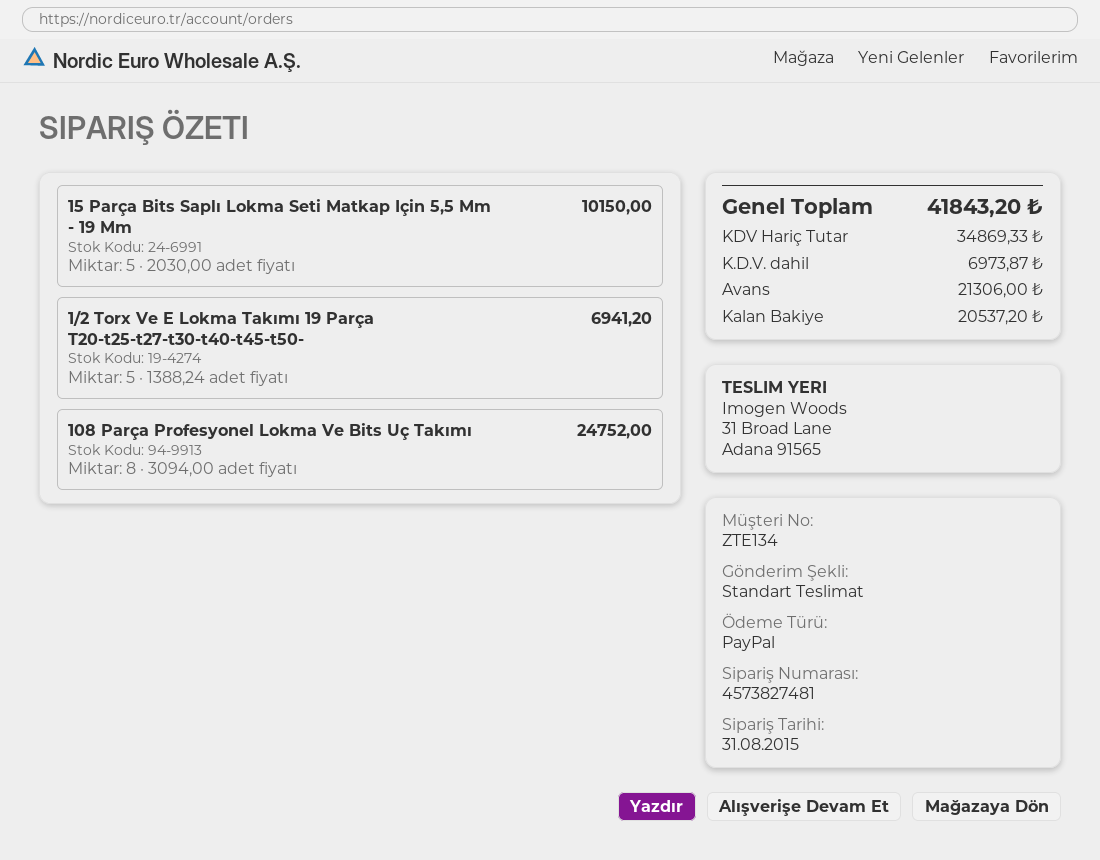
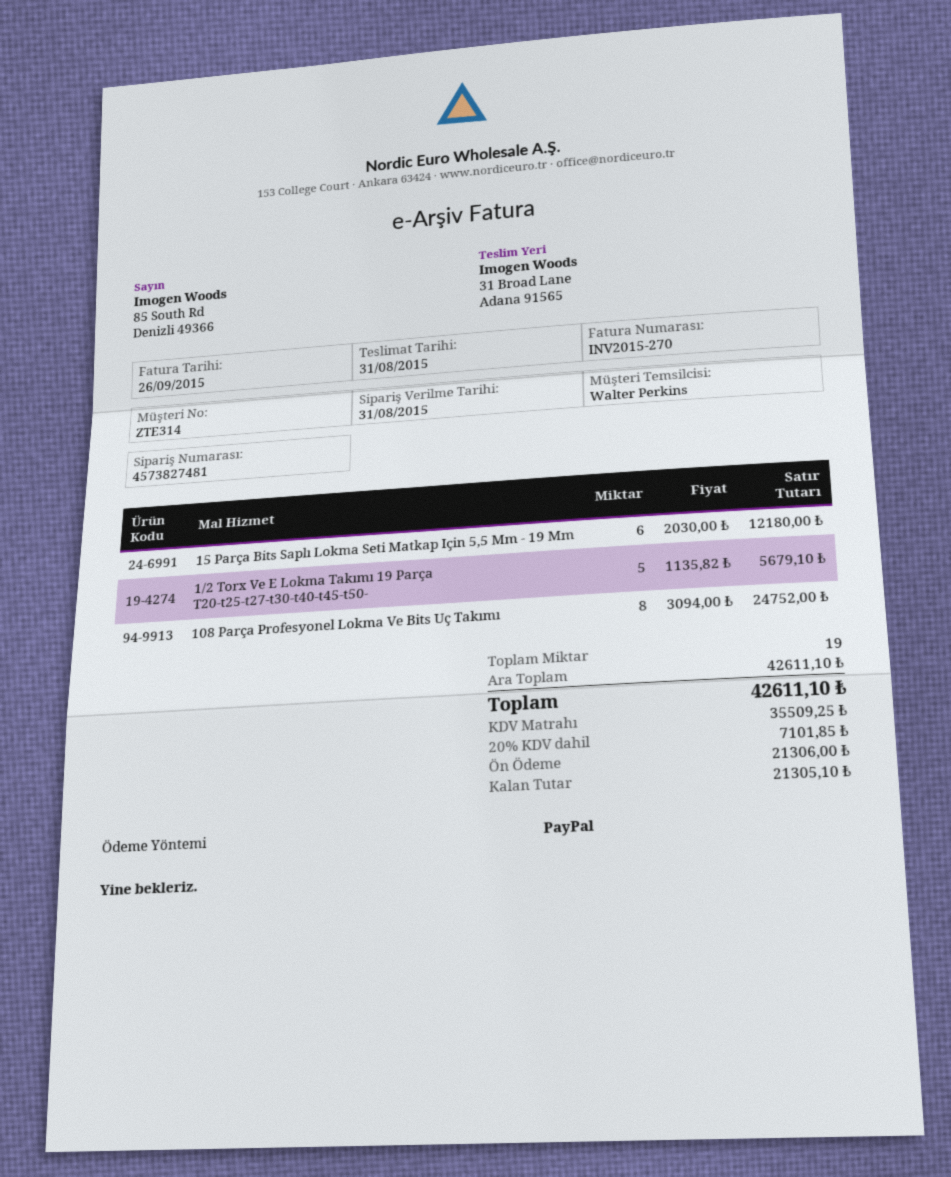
customer number: ZTE134 -> ZTE314
15 Parça Bits Saplı Lokma Seti Matkap Için 5,5 Mm - 19 Mm: 5 x 2030.00 = 10150.00 -> 6 x 2030.00 = 12180.00
1/2 Torx Ve E Lokma Takımı 19 Parça T20-t25-t27-t30-t40-t45-t50-: 5 x 1388.24 = 6941.20 -> 5 x 1135.82 = 5679.10
net: 34869.33 -> 35509.25
tax: 6973.87 -> 7101.85
total: 41843.20 -> 42611.10
balance: 20537.20 -> 21305.10

